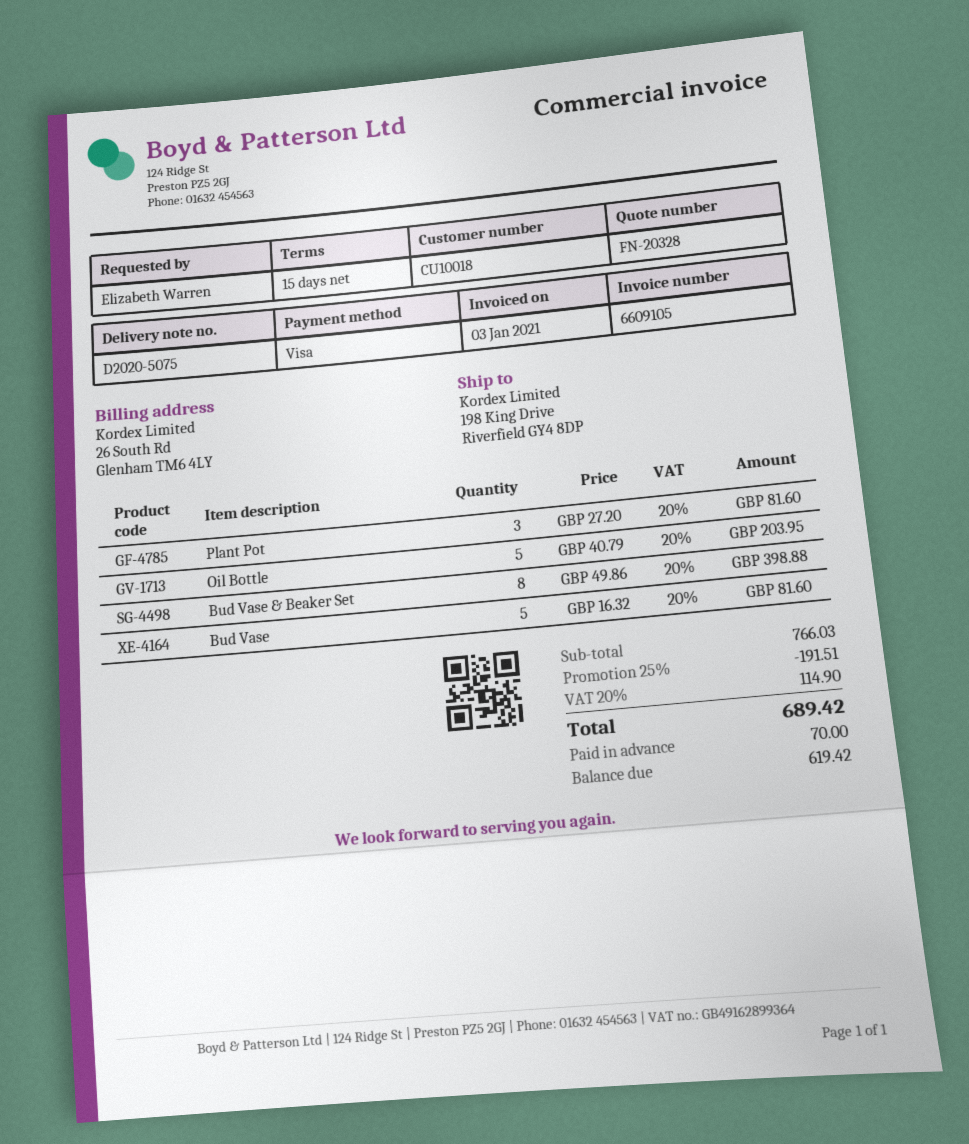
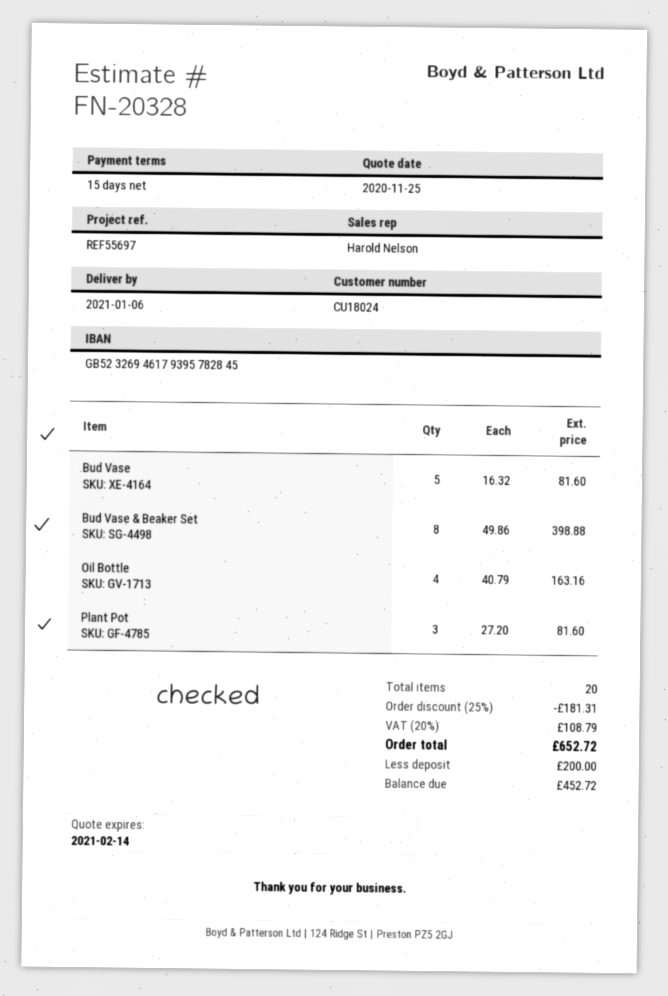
customer number: CU10018 -> CU18024
Oil Bottle: 5 x 40.79 = 203.95 -> 4 x 40.79 = 163.16
discount: 25% = 191.51 -> 25% = 181.31
tax: 20% = 114.90 -> 20% = 108.79
total: 689.42 -> 652.72
deposit: 70.00 -> 200.00
balance: 619.42 -> 452.72

